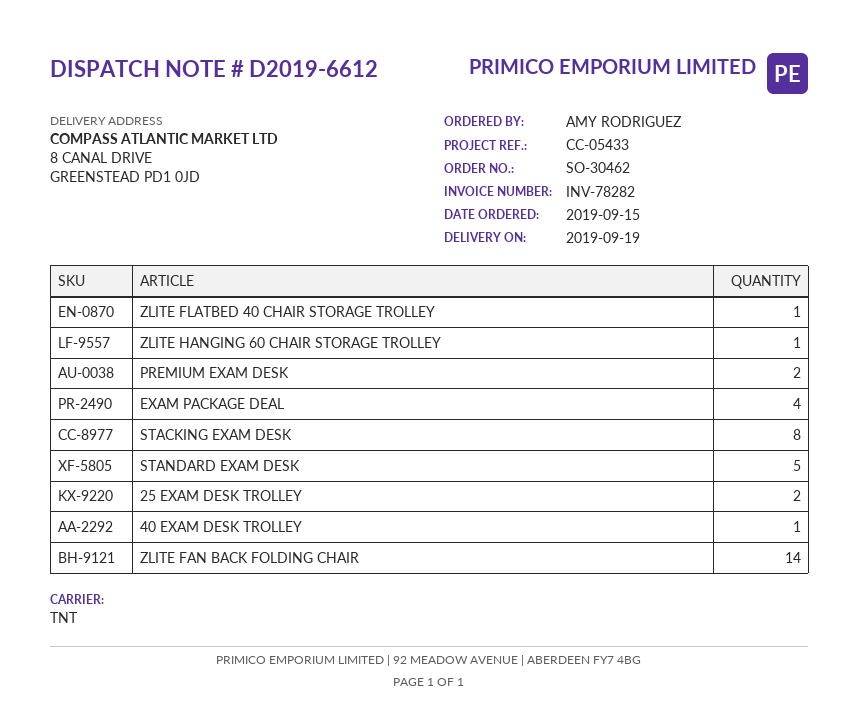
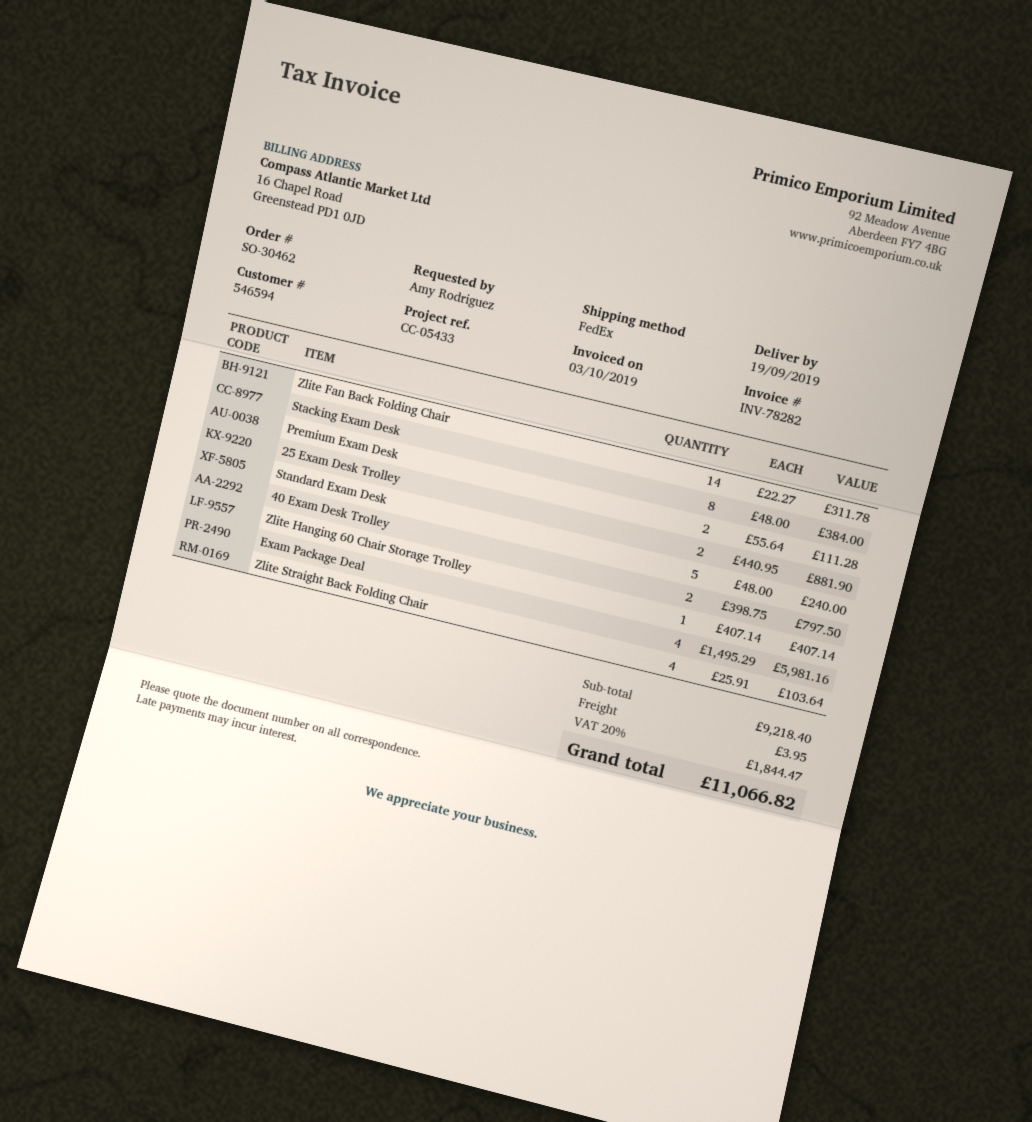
shipping method: TNT -> FedEx
ZLITE FLATBED 40 CHAIR STORAGE TROLLEY: 1 -> none
40 EXAM DESK TROLLEY: 1 -> 2
Zlite Straight Back Folding Chair: none -> 4

